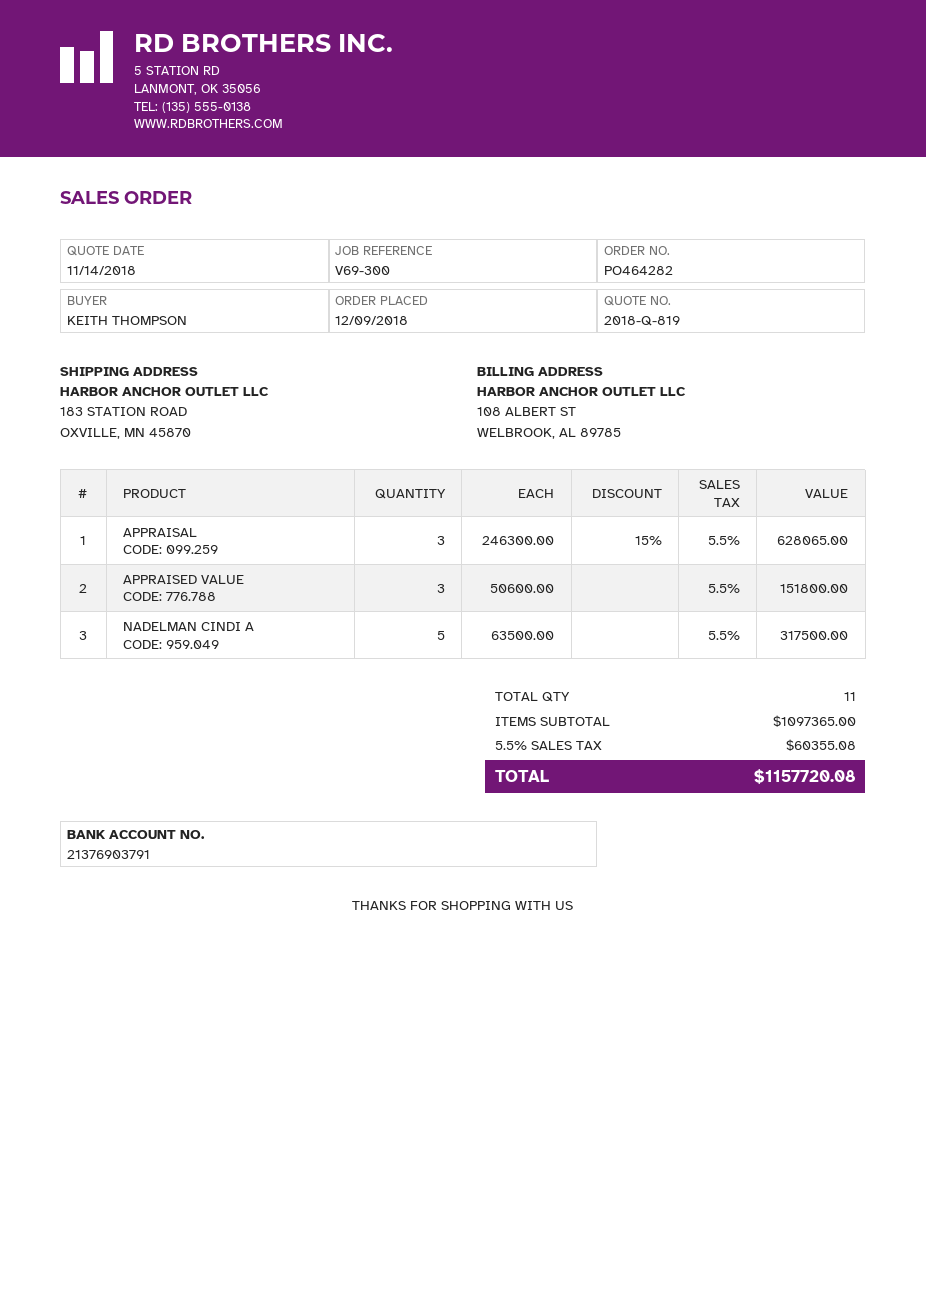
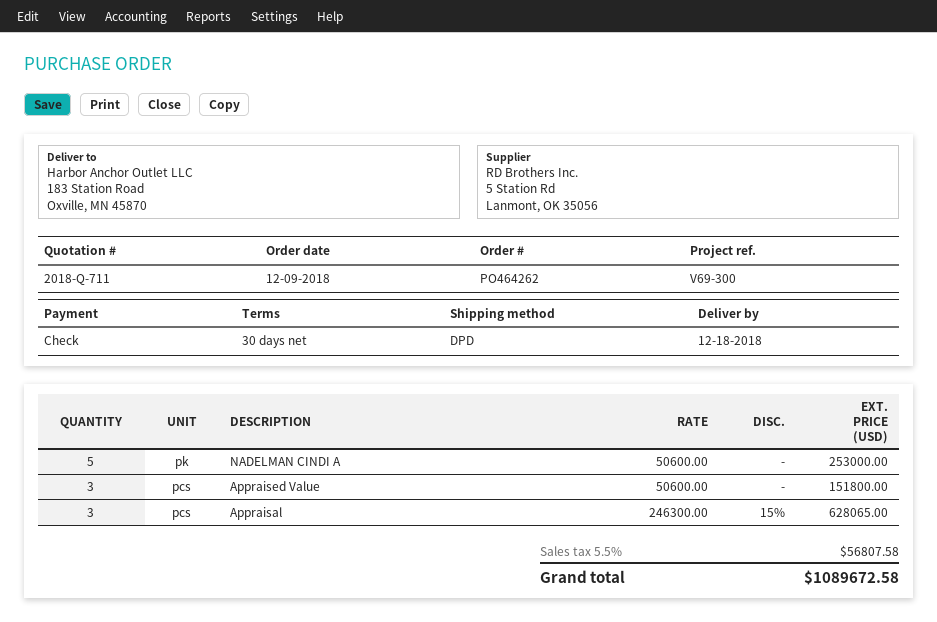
quote number: 2018-Q-819 -> 2018-Q-711
order number: PO464282 -> PO464262
NADELMAN CINDI A: 5 x 63500.00 = 317500.00 -> 5 x 50600.00 = 253000.00
tax: 5.5% = 60355.08 -> 5.5% = 56807.58
total: 1157720.08 -> 1089672.58

